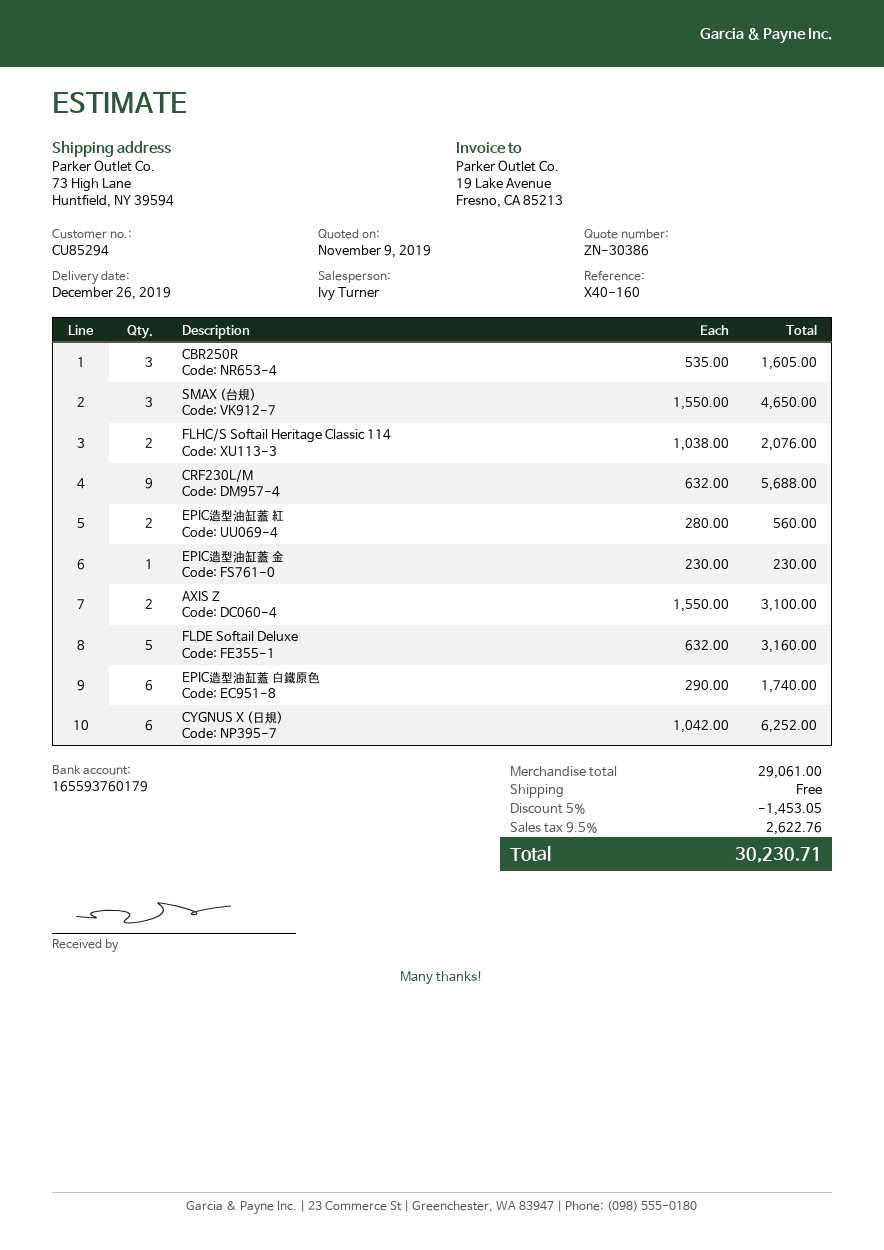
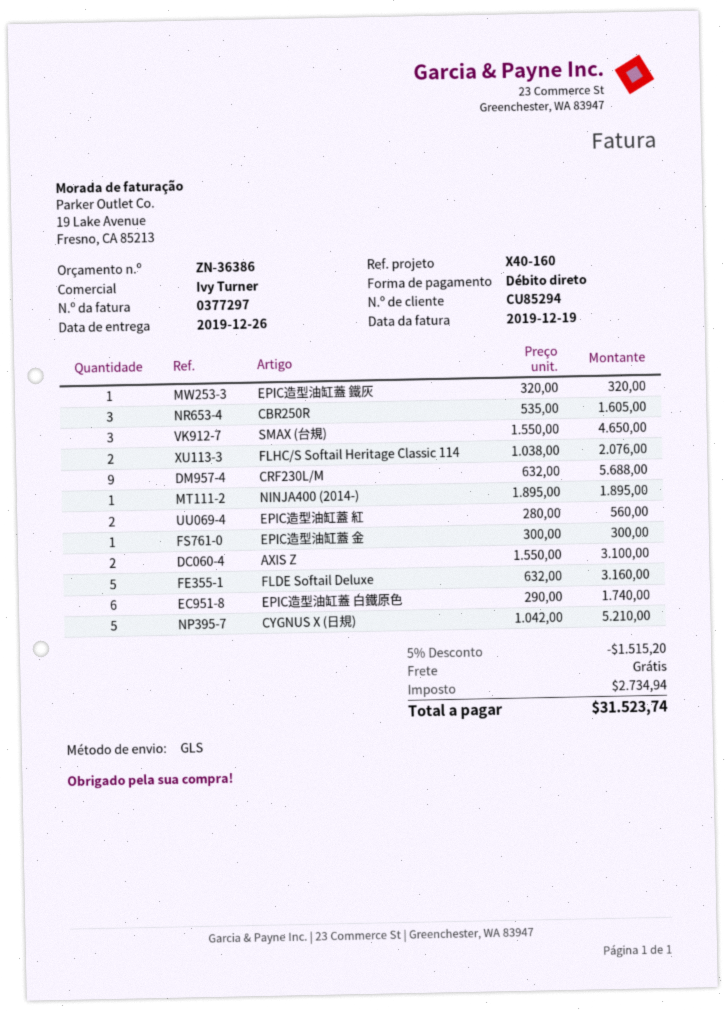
quote number: ZN-30386 -> ZN-36386
EPIC造型油缸蓋 金: 1 x 230.00 = 230.00 -> 1 x 300.00 = 300.00
CYGNUS X (日規): 6 x 1042.00 = 6252.00 -> 5 x 1042.00 = 5210.00
EPIC造型油缸蓋 鐵灰: none -> 1 x 320.00 = 320.00
NINJA400 (2014-): none -> 1 x 1895.00 = 1895.00
discount: 5% = 1453.05 -> 5% = 1515.20
tax: 2622.76 -> 2734.94
total: 30230.71 -> 31523.74

